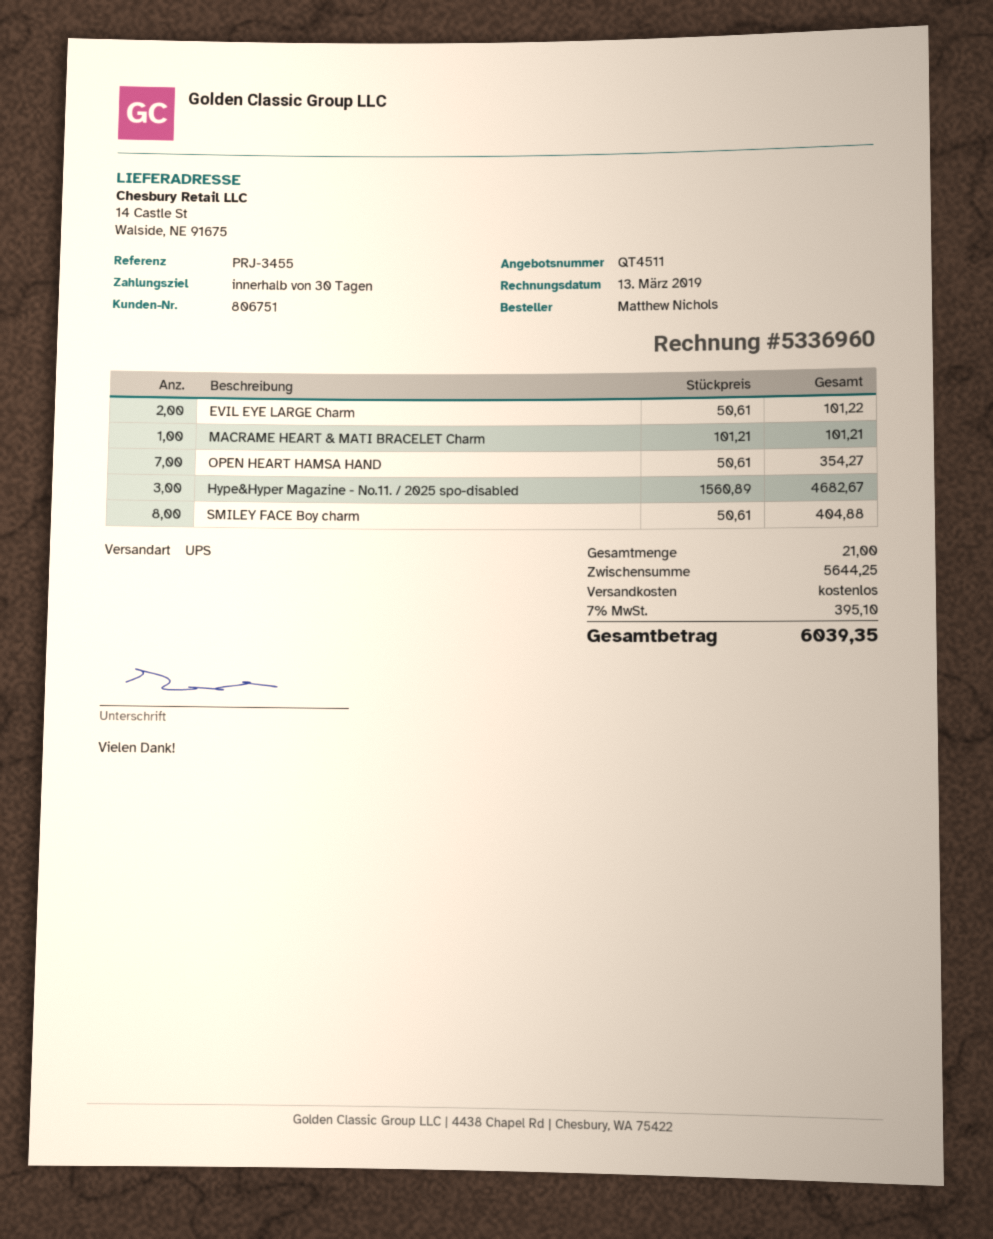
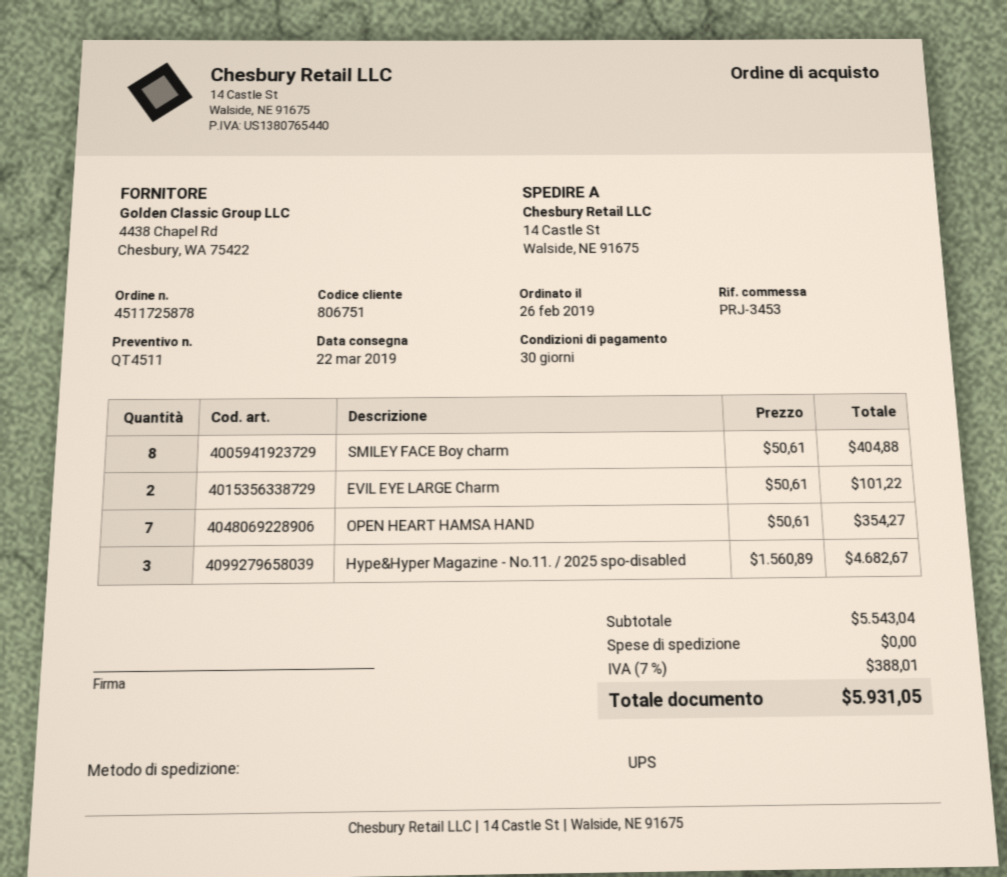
reference: PRJ-3455 -> PRJ-3453
MACRAME HEART & MATI BRACELET Charm: 1 x 101.21 = 101.21 -> none
subtotal: 5644.25 -> 5543.04
tax: 7% = 395.10 -> 7% = 388.01
total: 6039.35 -> 5931.05

